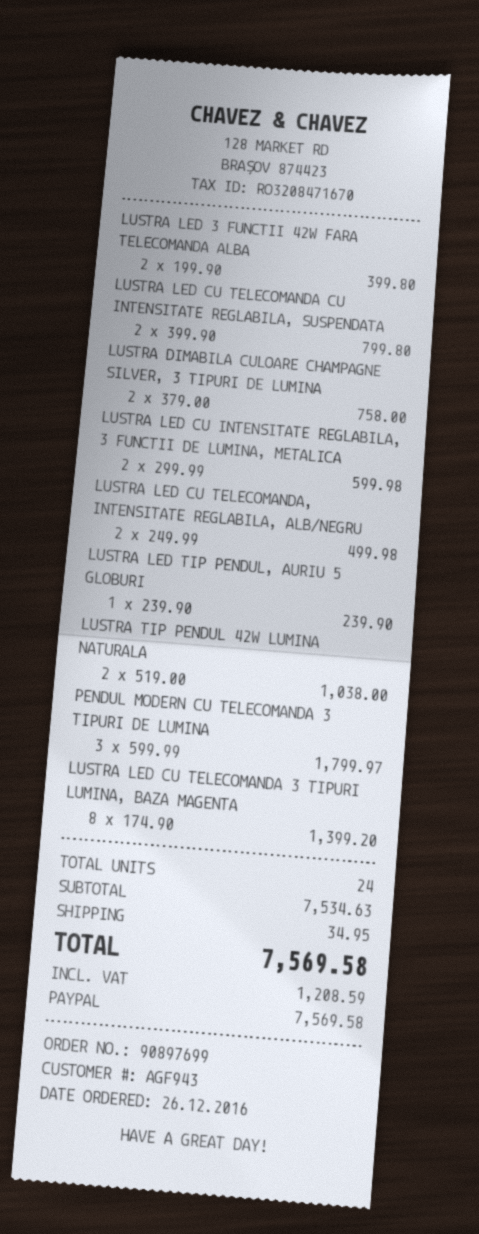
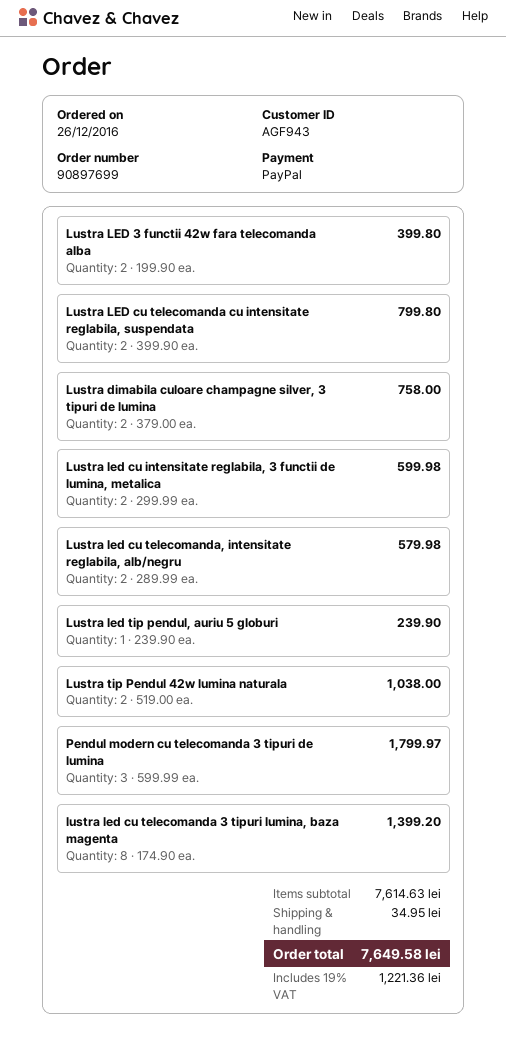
LUSTRA LED CU TELECOMANDA, INTENSITATE REGLABILA, ALB/NEGRU: 2 x 249.99 = 499.98 -> 2 x 289.99 = 579.98
subtotal: 7534.63 -> 7614.63
tax: 1208.59 -> 1221.36
total: 7569.58 -> 7649.58

